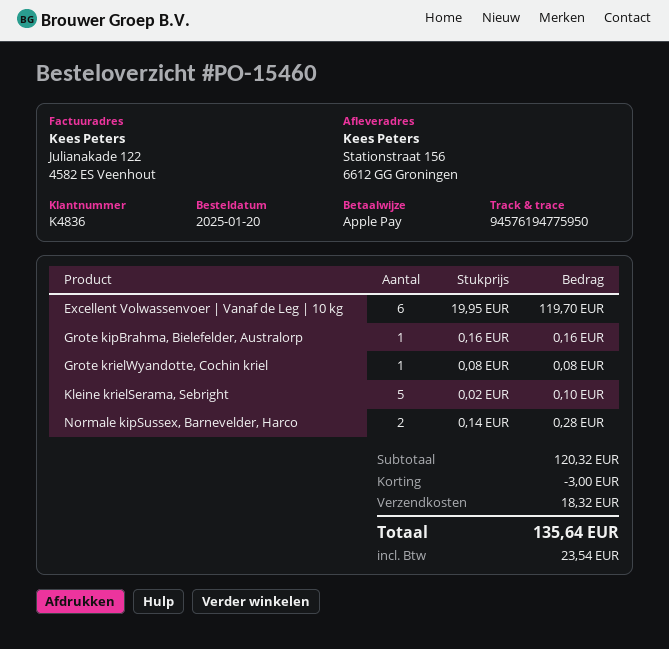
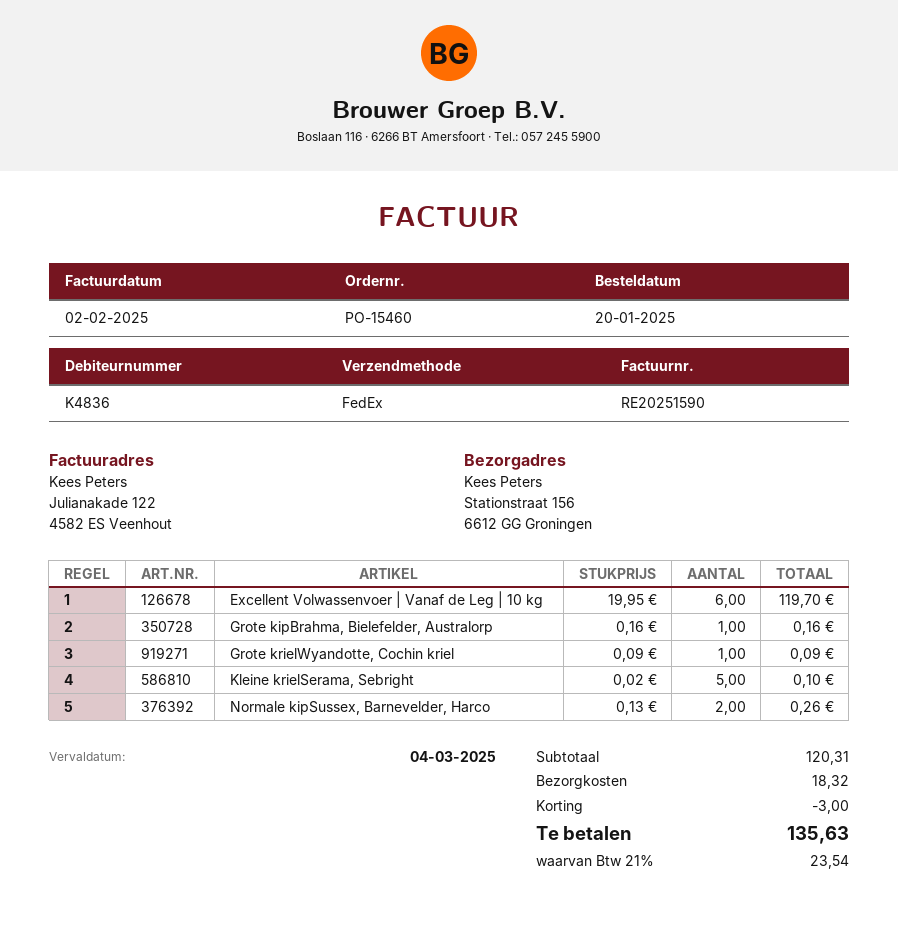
Grote krielWyandotte, Cochin kriel: 1 x 0.08 = 0.08 -> 1 x 0.09 = 0.09
Normale kipSussex, Barnevelder, Harco: 2 x 0.14 = 0.28 -> 2 x 0.13 = 0.26
subtotal: 120.32 -> 120.31
total: 135.64 -> 135.63

